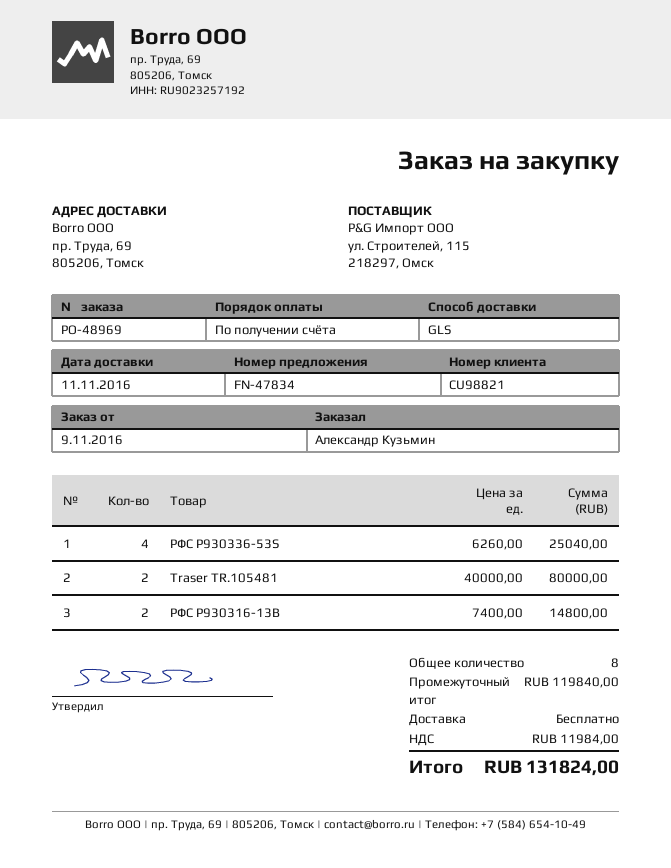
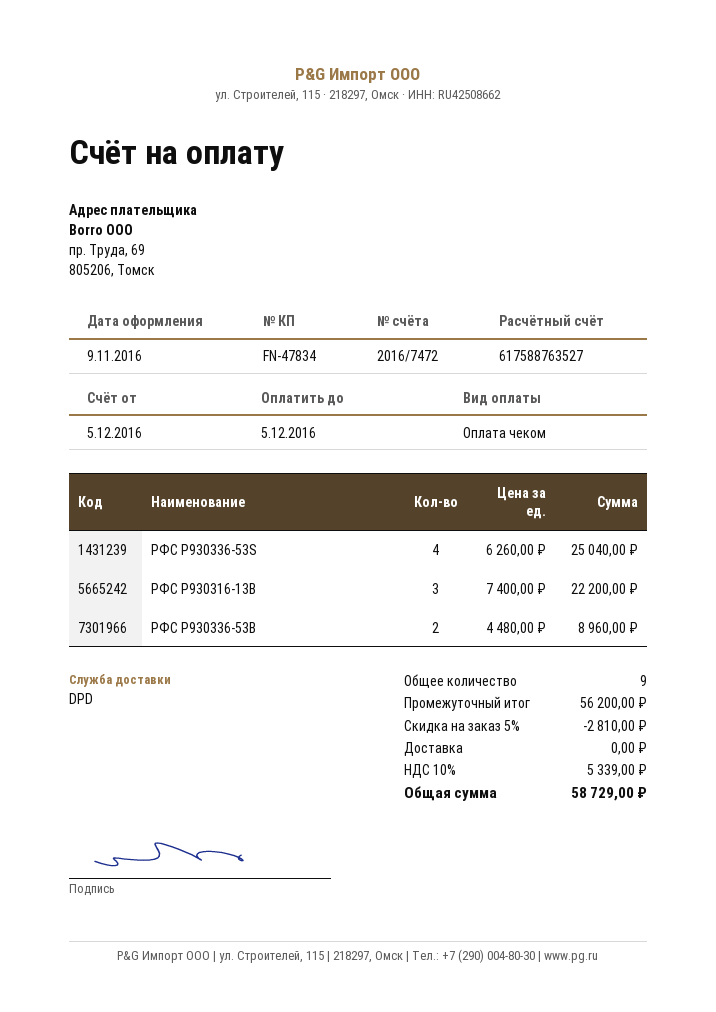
shipping method: GLS -> DPD
Traser TR.105481: 2 x 40000.00 = 80000.00 -> none
РФС P930316-13B: 2 x 7400.00 = 14800.00 -> 3 x 7400.00 = 22200.00
РФС P930336-53B: none -> 2 x 4480.00 = 8960.00
total quantity: 8 -> 9
subtotal: 119840.00 -> 56200.00
discount: none -> 5% = 2810.00
tax: 11984.00 -> 5339.00
total: 131824.00 -> 58729.00

